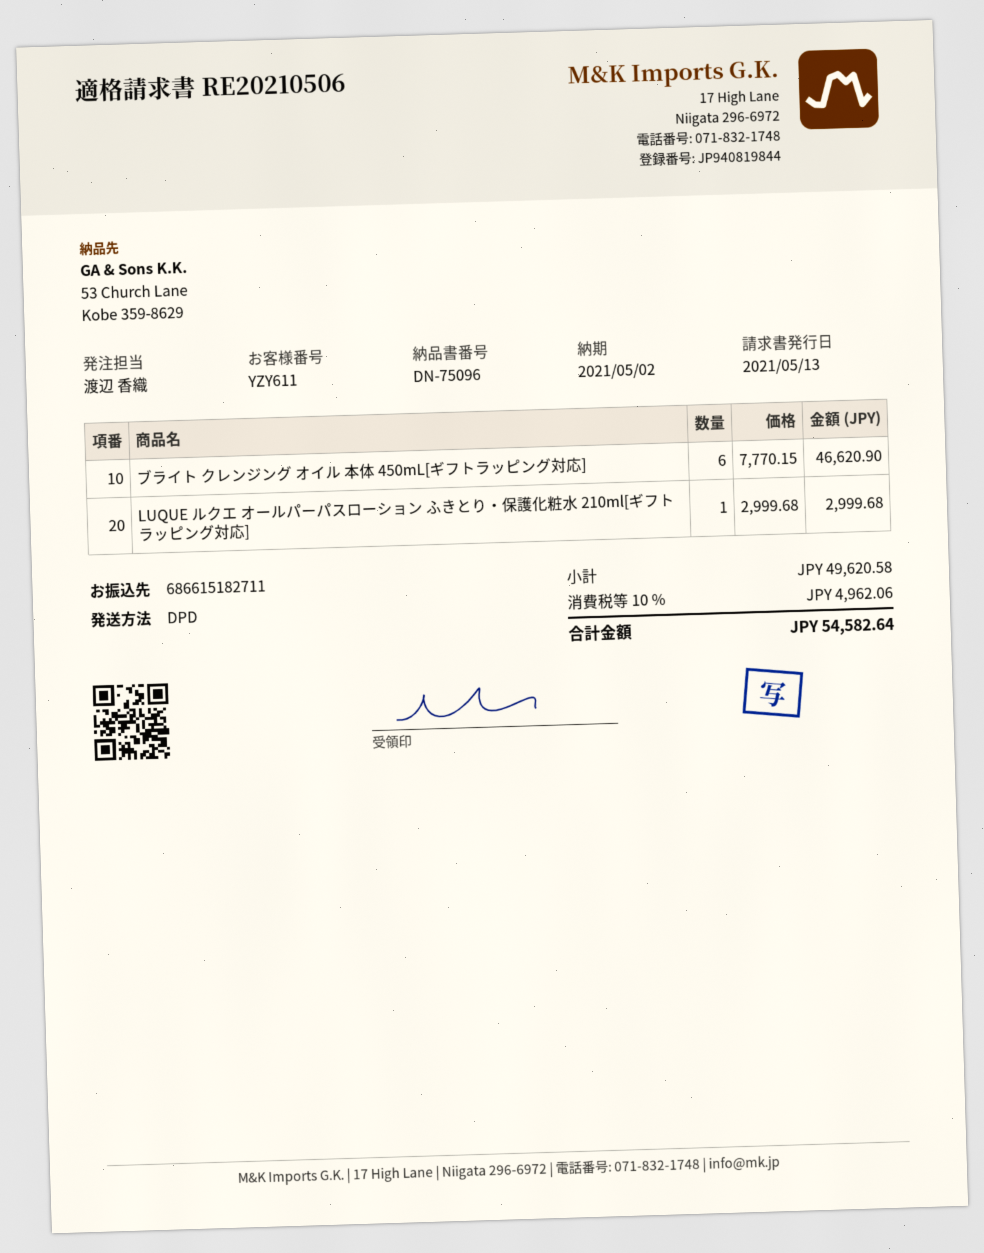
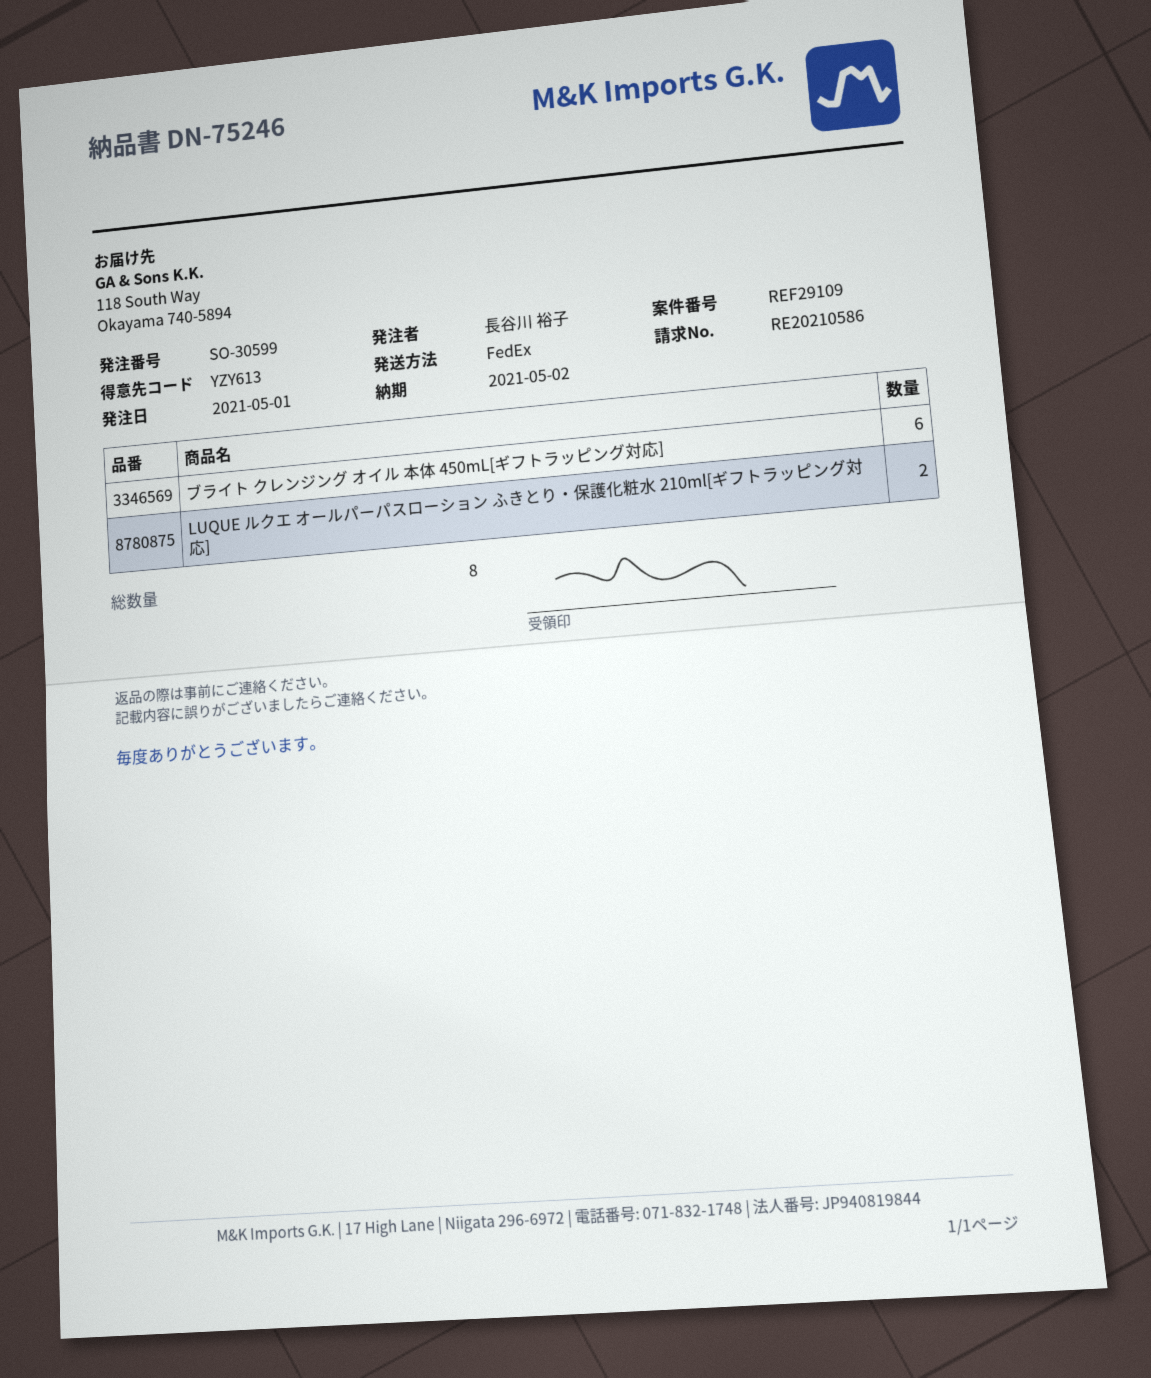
delivery note number: DN-75096 -> DN-75246
invoice number: RE20210506 -> RE20210586
customer number: YZY611 -> YZY613
ordered by: 渡辺 香織 -> 長谷川 裕子
shipping method: DPD -> FedEx
ship to: 53 Church Lane, Kobe 359-8629 -> 118 South Way, Okayama 740-5894
LUQUE ルクエ オールパーパスローション ふきとり・保護化粧水 210ml[ギフトラッピング対応]: 1 -> 2

